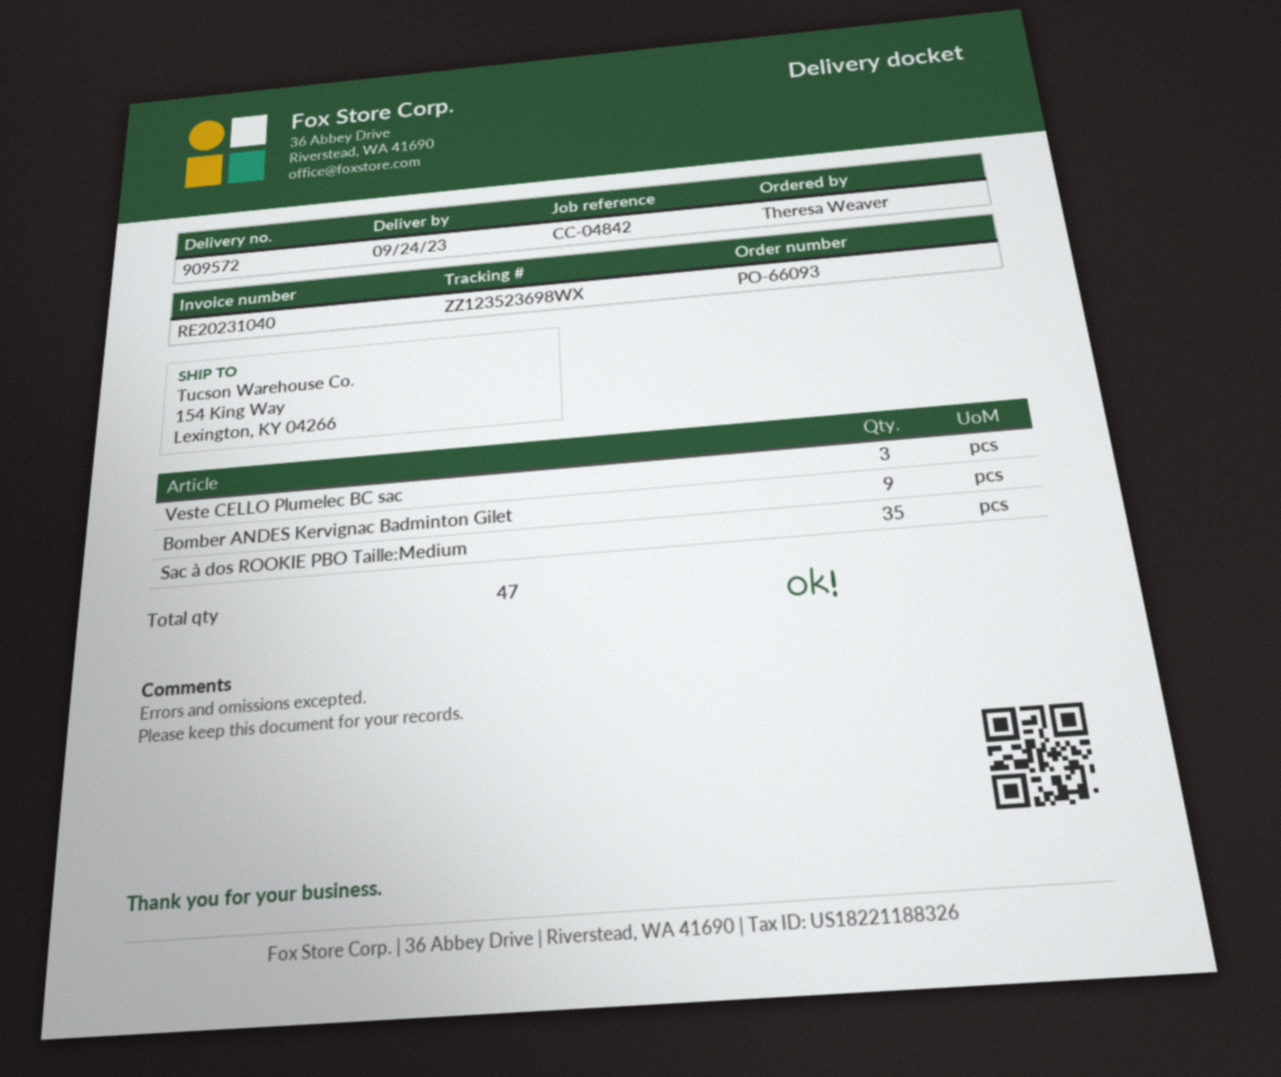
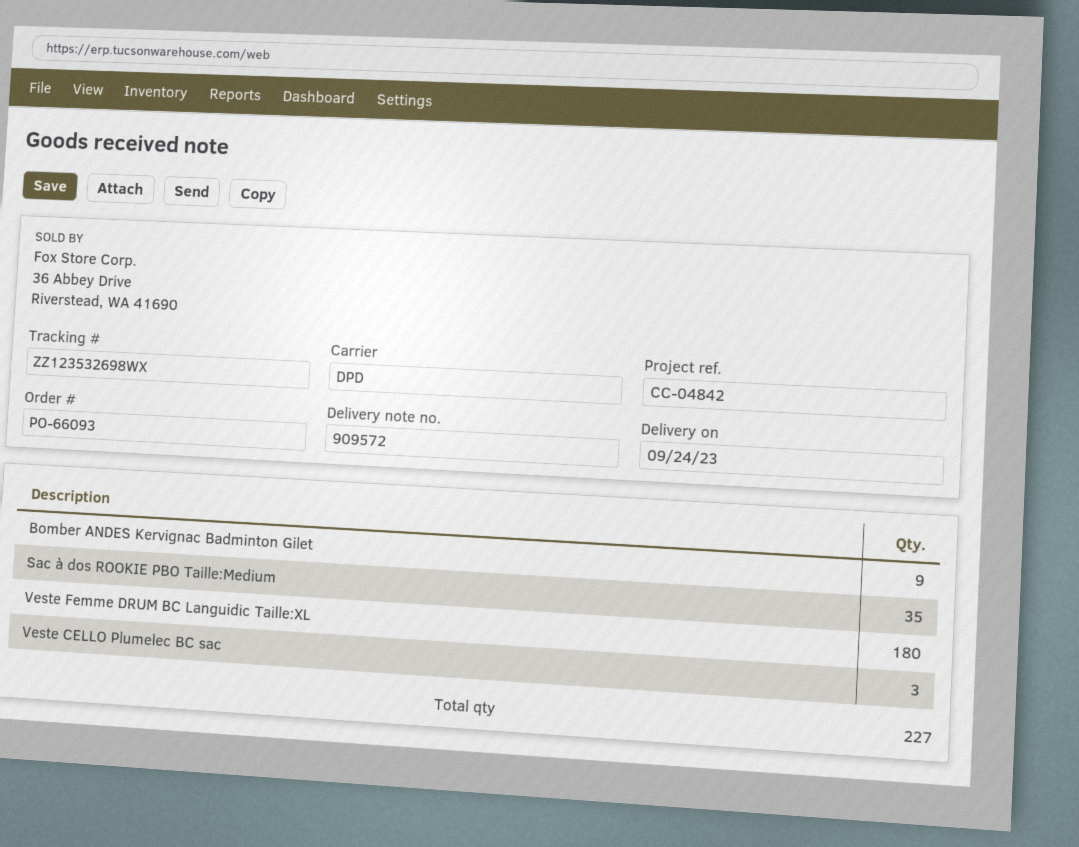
tracking number: ZZ123523698WX -> ZZ123532698WX
Veste Femme DRUM BC Languidic Taille:XL: none -> 180
total quantity: 47 -> 227

